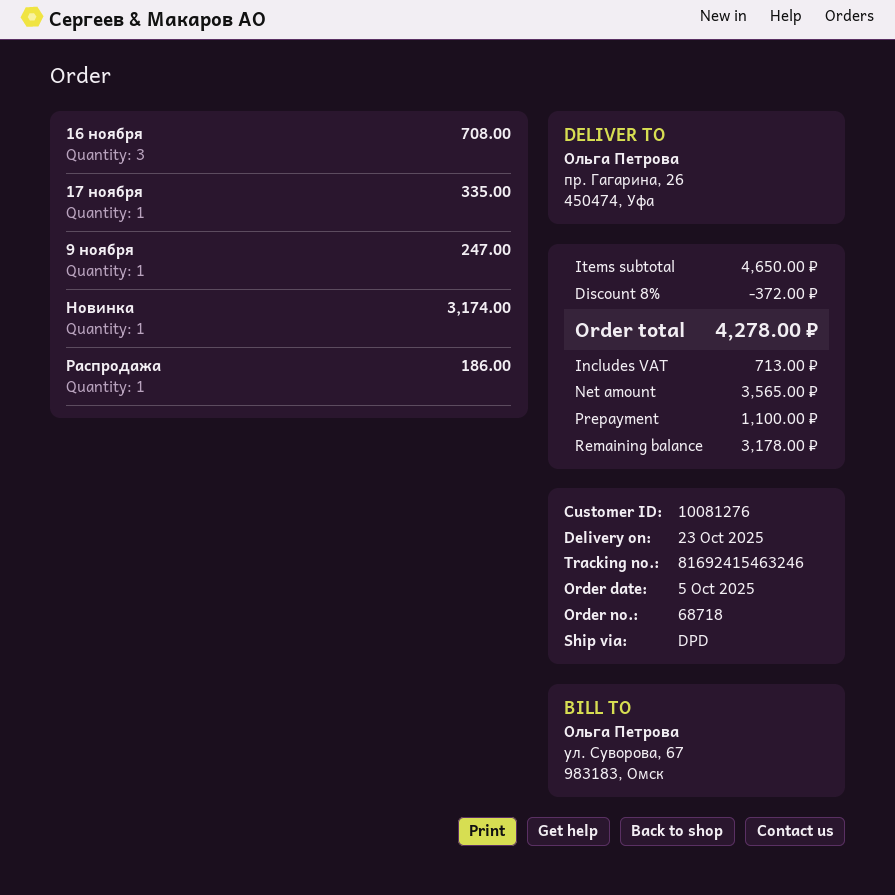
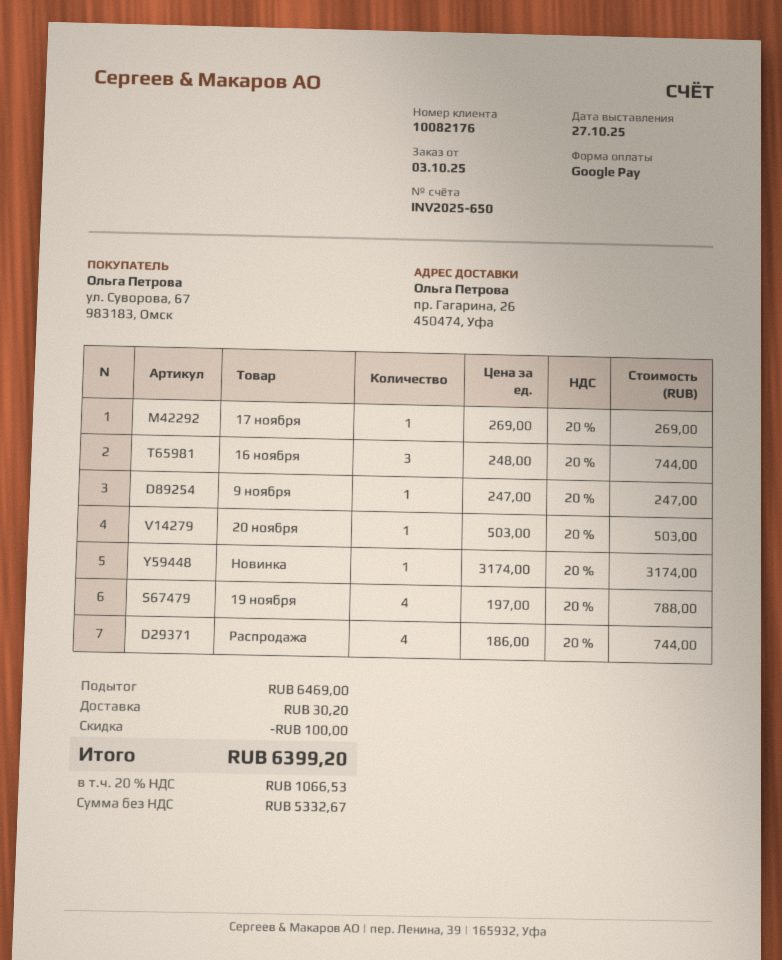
order date: 2025-10-05 -> 2025-10-03
customer number: 10081276 -> 10082176
16 ноября: 3 for 708.00 -> 3 for 744.00
17 ноября: 1 for 335.00 -> 1 for 269.00
Распродажа: 1 for 186.00 -> 4 for 744.00
20 ноября: none -> 1 for 503.00
19 ноября: none -> 4 for 788.00
subtotal: 4650.00 -> 6469.00
discount: 372.00 -> 100.00
shipping: none -> 30.20
net: 3565.00 -> 5332.67
tax: 713.00 -> 1066.53
total: 4278.00 -> 6399.20

